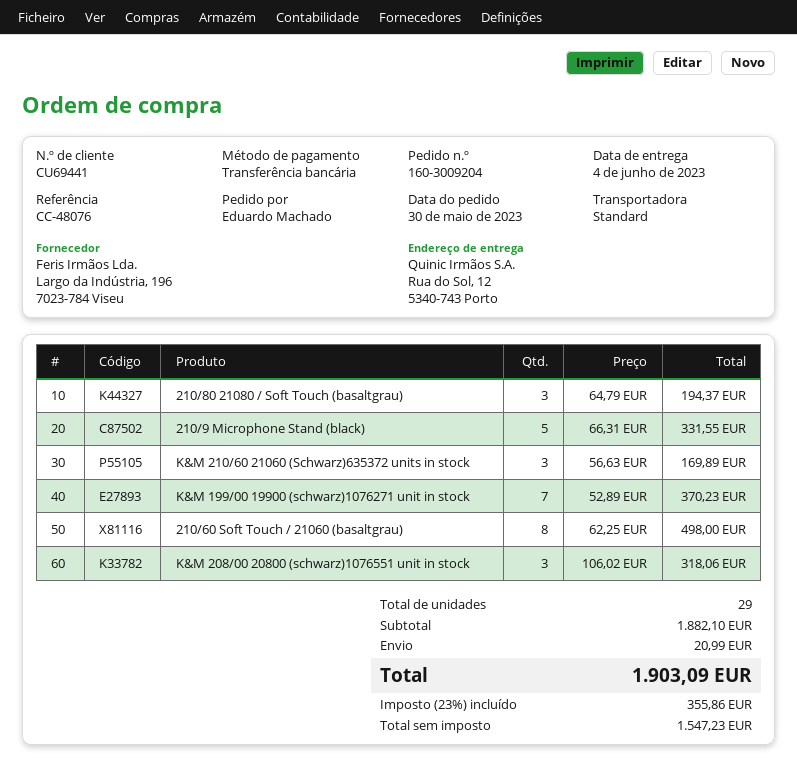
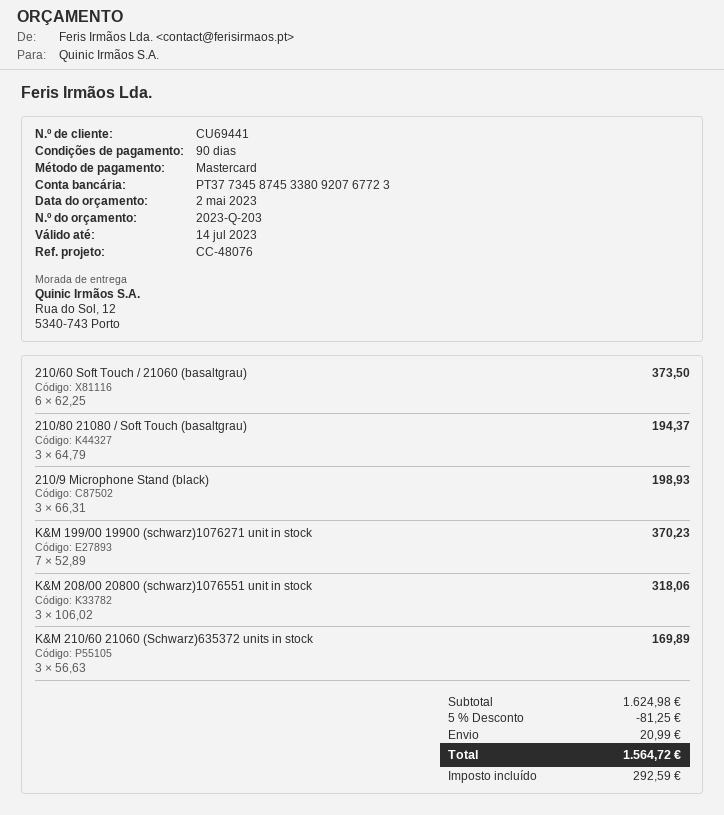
payment method: bank transfer -> Mastercard
210/9 Microphone Stand (black): 5 x 66.31 = 331.55 -> 3 x 66.31 = 198.93
210/60 Soft Touch / 21060 (basaltgrau): 8 x 62.25 = 498.00 -> 6 x 62.25 = 373.50
subtotal: 1882.10 -> 1624.98
discount: none -> 5% = 81.25
tax: 355.86 -> 292.59
total: 1903.09 -> 1564.72

